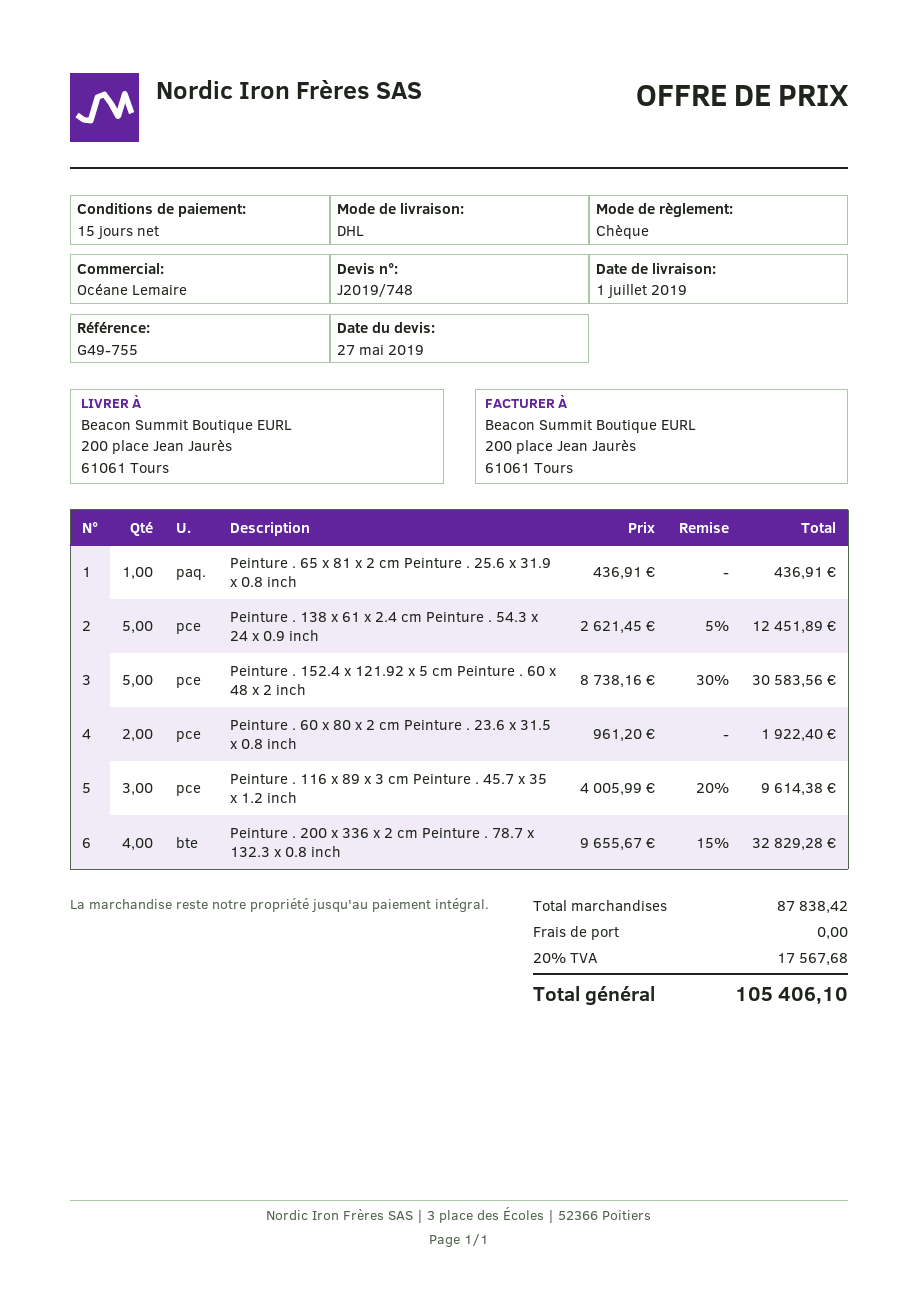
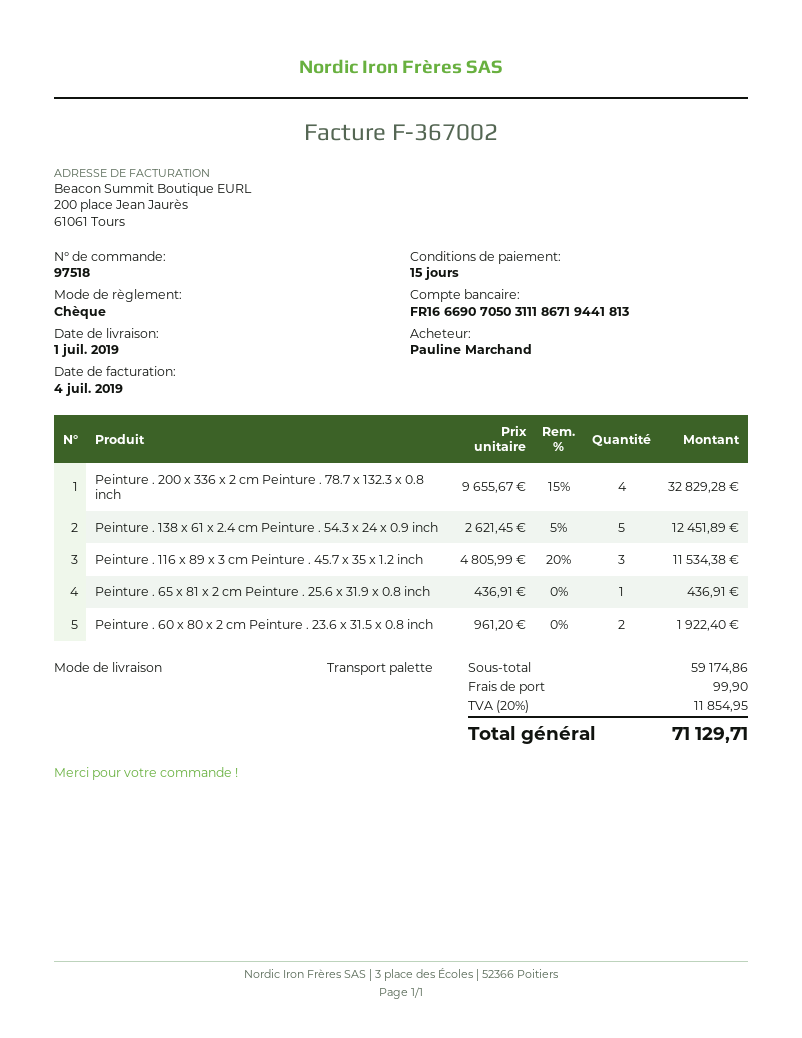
shipping method: DHL -> pallet freight
Peinture . 152.4 x 121.92 x 5 cm Peinture . 60 x 48 x 2 inch: 5 x 8738.16 - 30% = 30583.56 -> none
Peinture . 116 x 89 x 3 cm Peinture . 45.7 x 35 x 1.2 inch: 3 x 4005.99 - 20% = 9614.38 -> 3 x 4805.99 - 20% = 11534.38
subtotal: 87838.42 -> 59174.86
shipping: 0.00 -> 99.90
tax: 20% = 17567.68 -> 20% = 11854.95
total: 105406.10 -> 71129.71

